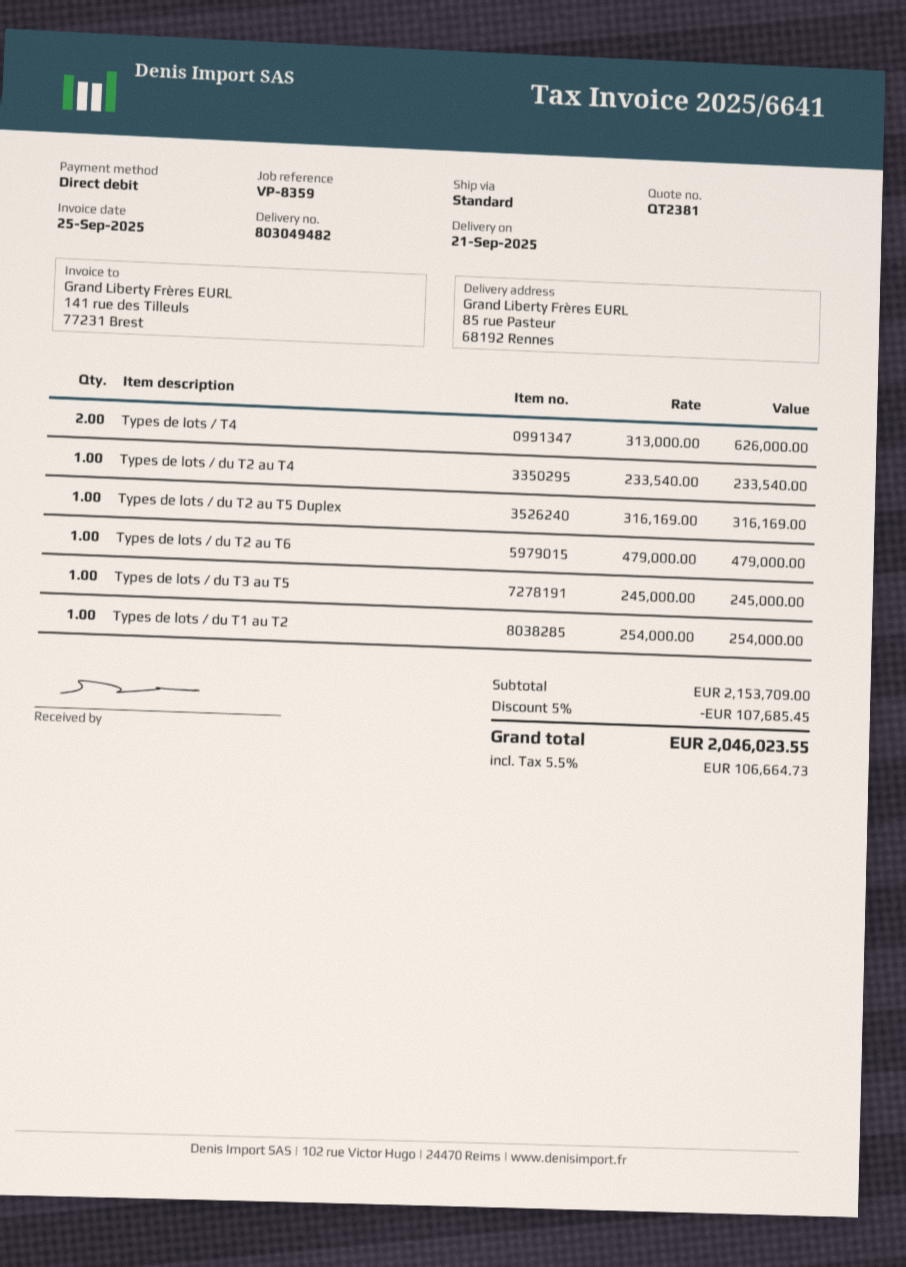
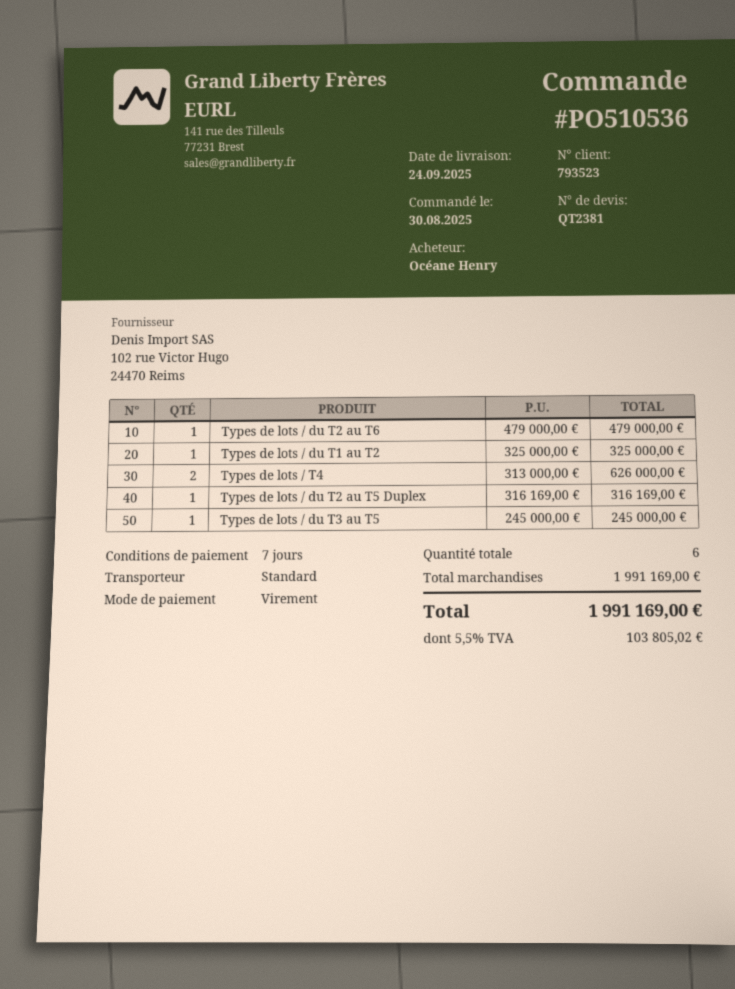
delivery date: 2025-09-21 -> 2025-09-24
payment method: direct debit -> bank transfer
Types de lots / du T2 au T4: 1 x 233540.00 = 233540.00 -> none
Types de lots / du T1 au T2: 1 x 254000.00 = 254000.00 -> 1 x 325000.00 = 325000.00
subtotal: 2153709.00 -> 1991169.00
discount: 5% = 107685.45 -> none
tax: 5.5% = 106664.73 -> 5.5% = 103805.02
total: 2046023.55 -> 1991169.00

